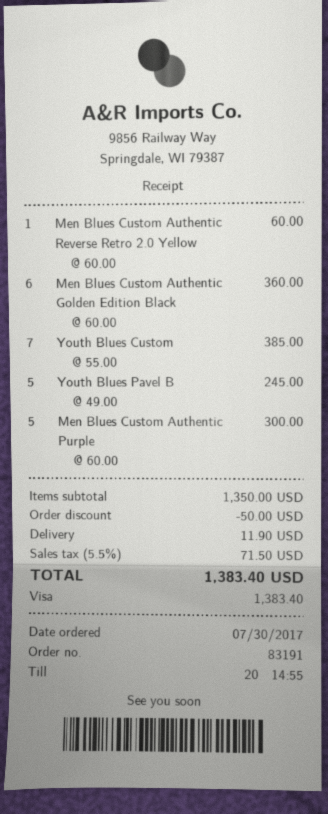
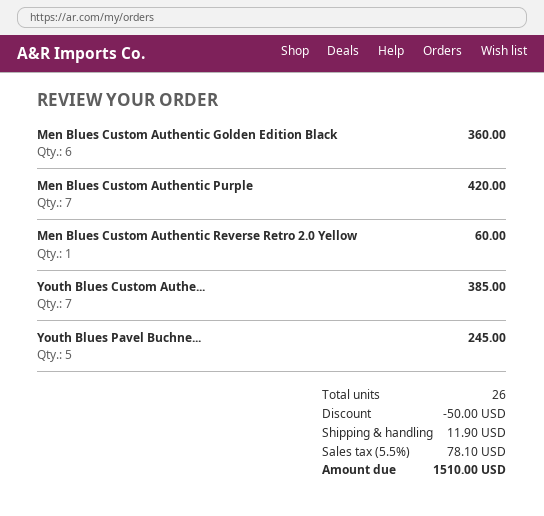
Men Blues Custom Authentic Purple: 5 for 300.00 -> 7 for 420.00
tax: 5.5% = 71.50 -> 5.5% = 78.10
total: 1383.40 -> 1510.00

